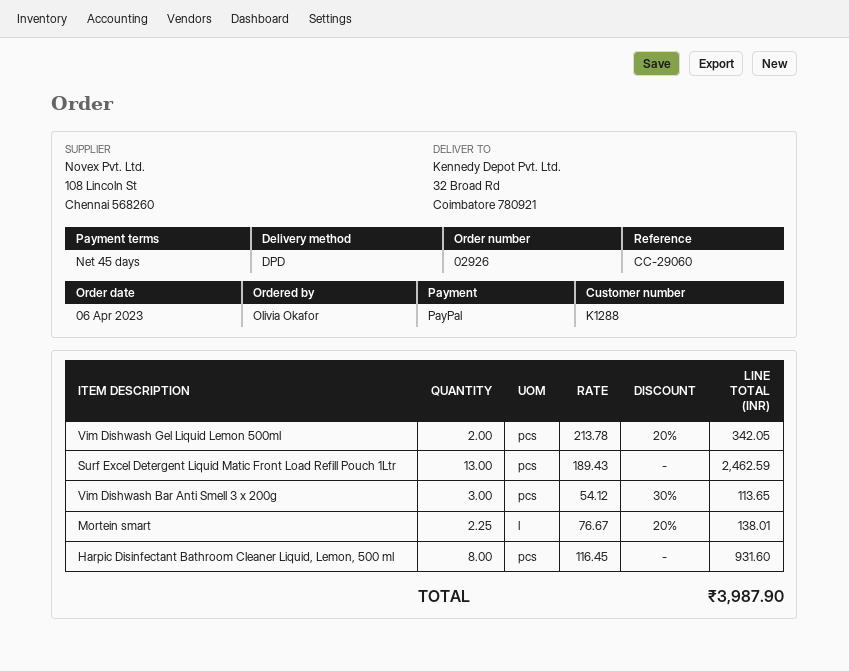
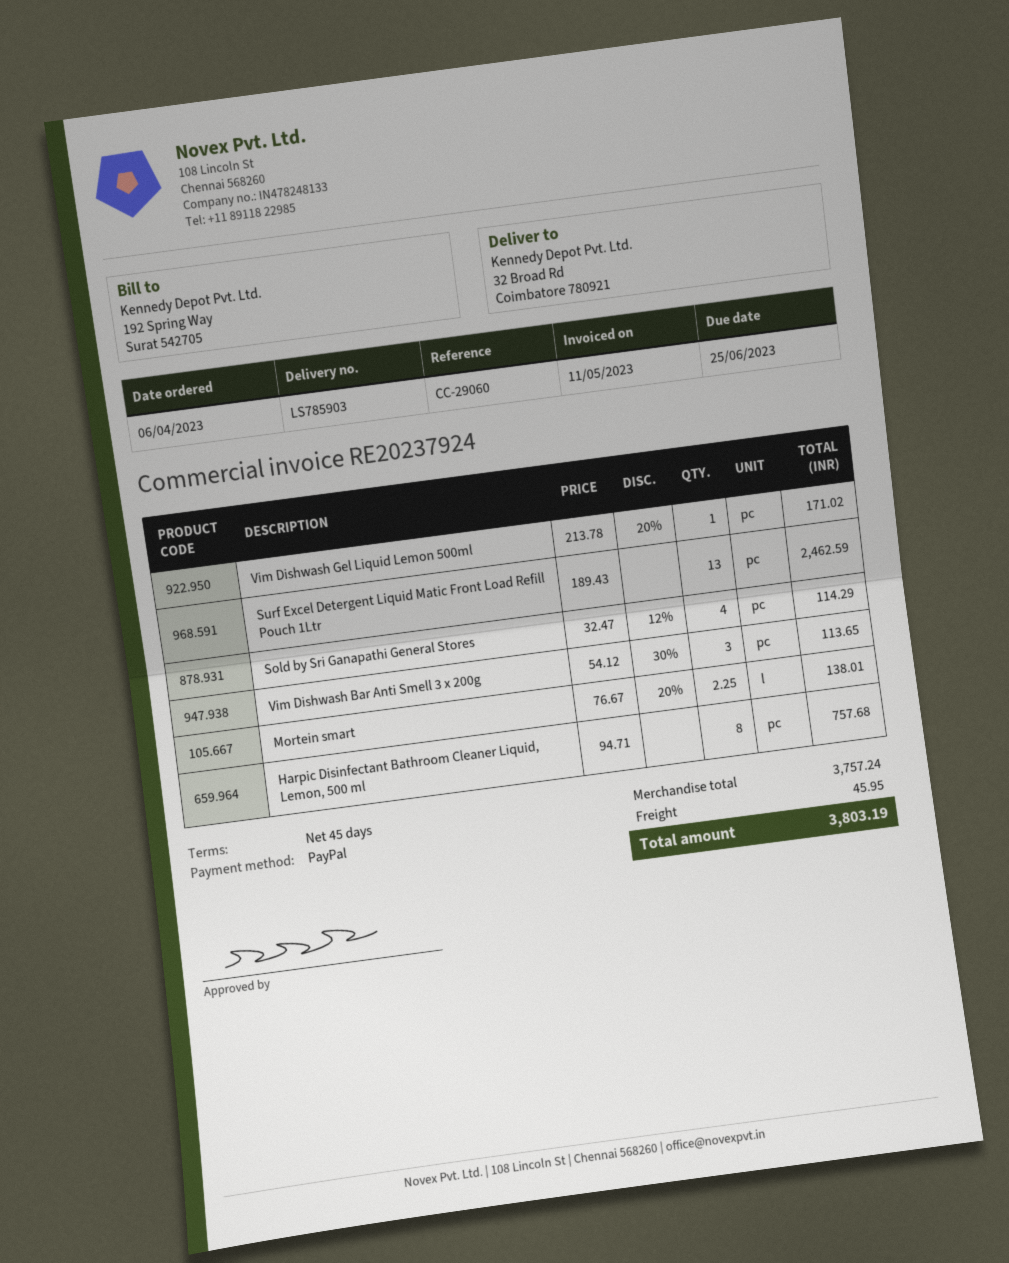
Vim Dishwash Gel Liquid Lemon 500ml: 2 x 213.78 - 20% = 342.05 -> 1 x 213.78 - 20% = 171.02
Harpic Disinfectant Bathroom Cleaner Liquid, Lemon, 500 ml: 8 x 116.45 = 931.60 -> 8 x 94.71 = 757.68
Sold by Sri Ganapathi General Stores: none -> 4 x 32.47 - 12% = 114.29
shipping: none -> 45.95
total: 3987.90 -> 3803.19

